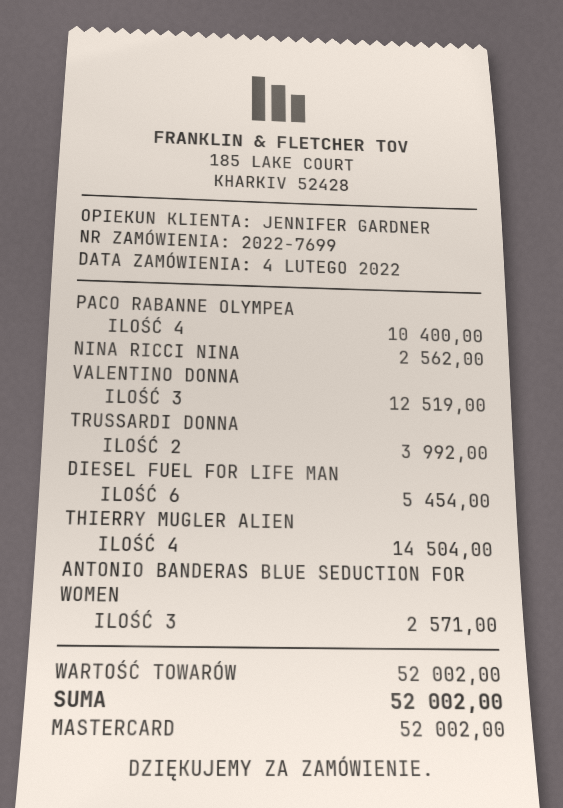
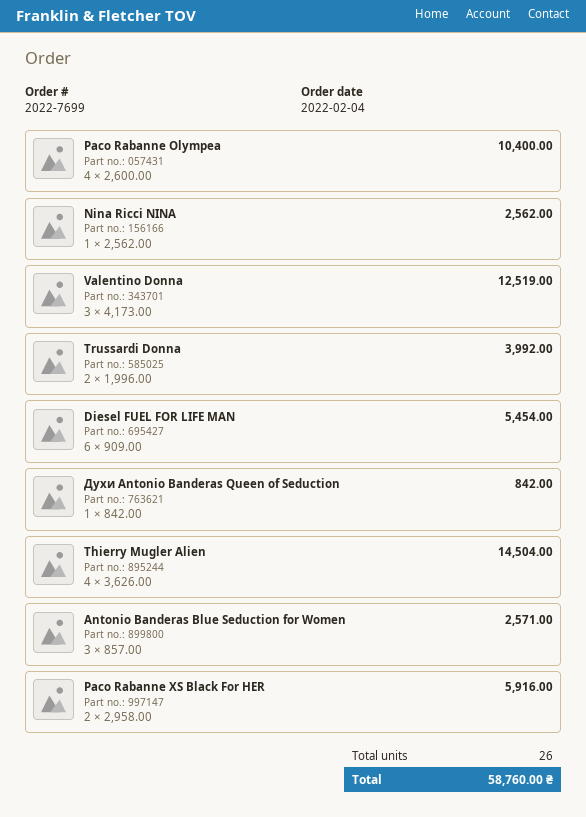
Духи Antonio Banderas Queen of Seduction: none -> 1 for 842.00
Paco Rabanne XS Black For HER: none -> 2 for 5916.00
total: 52002.00 -> 58760.00

